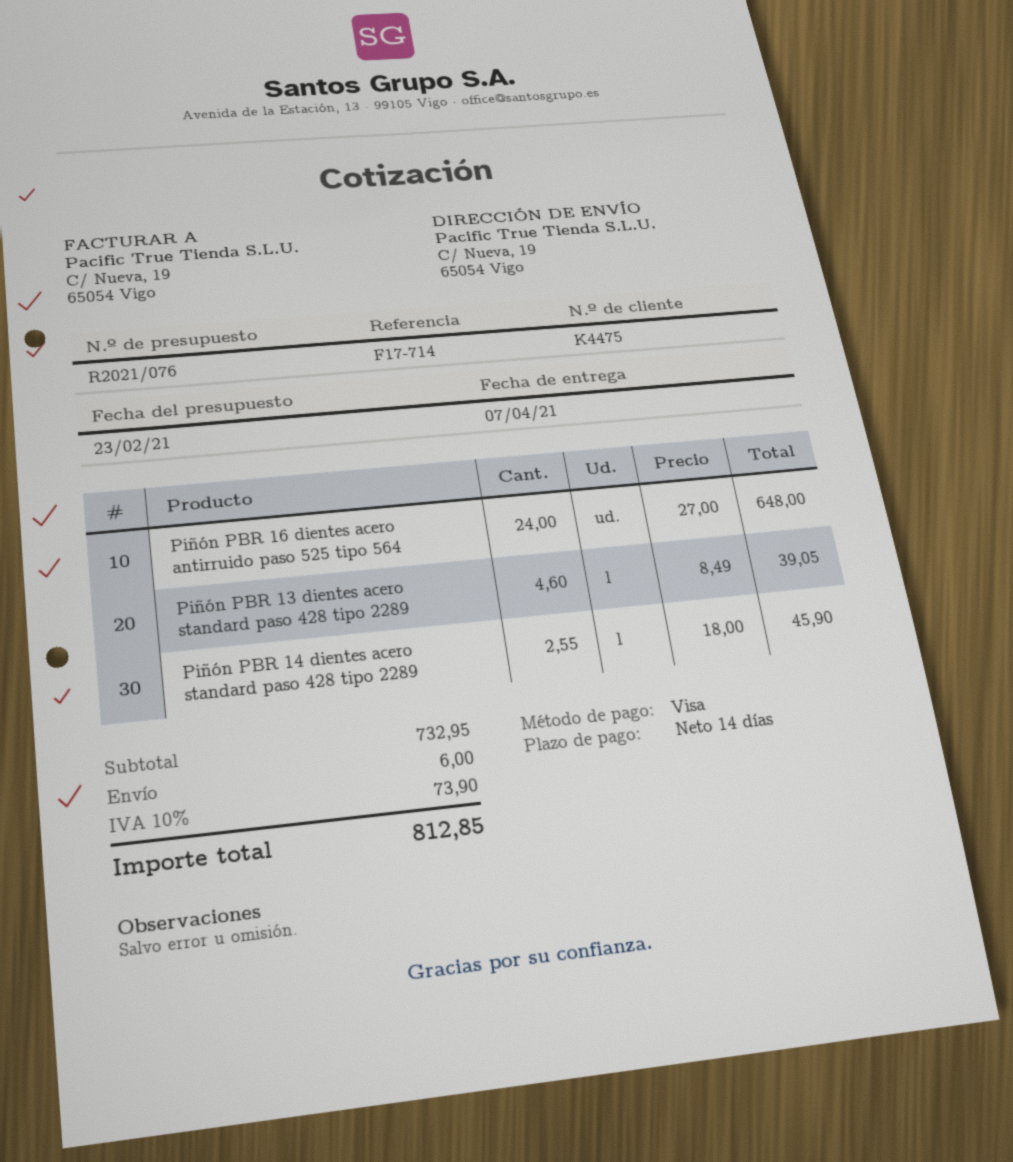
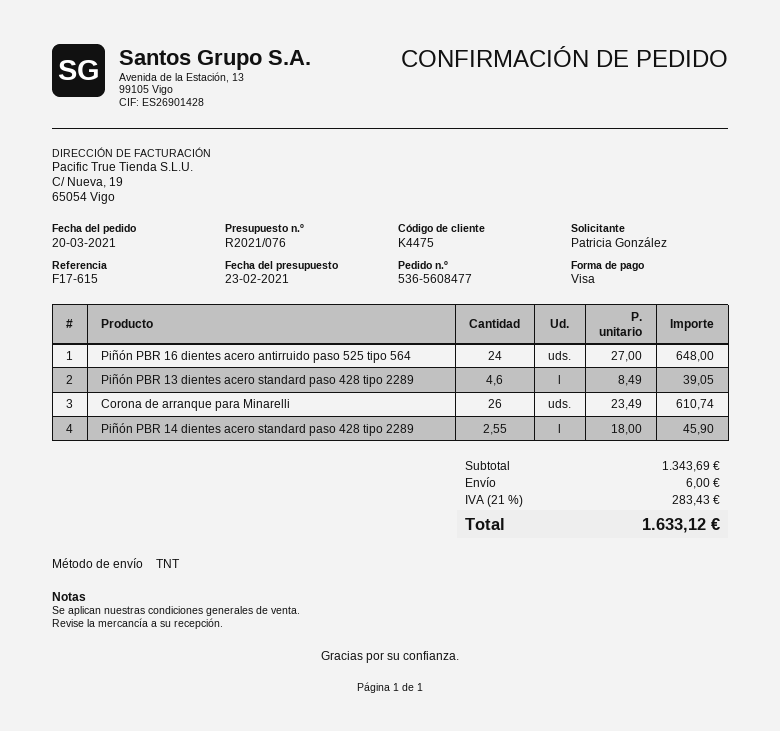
reference: F17-714 -> F17-615
Corona de arranque para Minarelli: none -> 26 x 23.49 = 610.74
subtotal: 732.95 -> 1343.69
tax: 10% = 73.90 -> 21% = 283.43
total: 812.85 -> 1633.12

